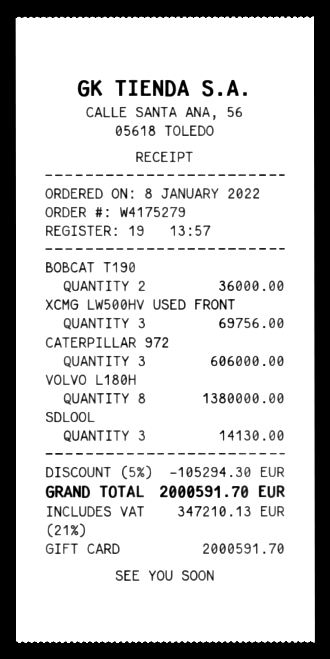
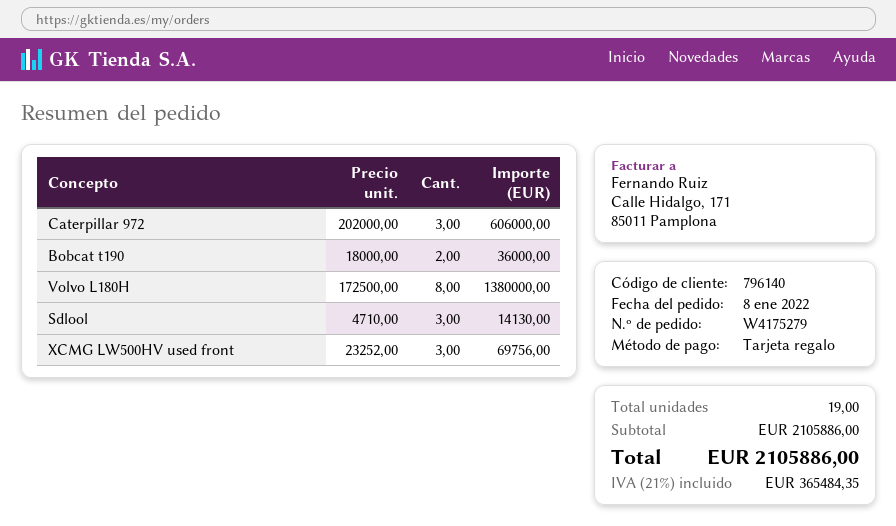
discount: 5% = 105294.30 -> none
tax: 21% = 347210.13 -> 21% = 365484.35
total: 2000591.70 -> 2105886.00

